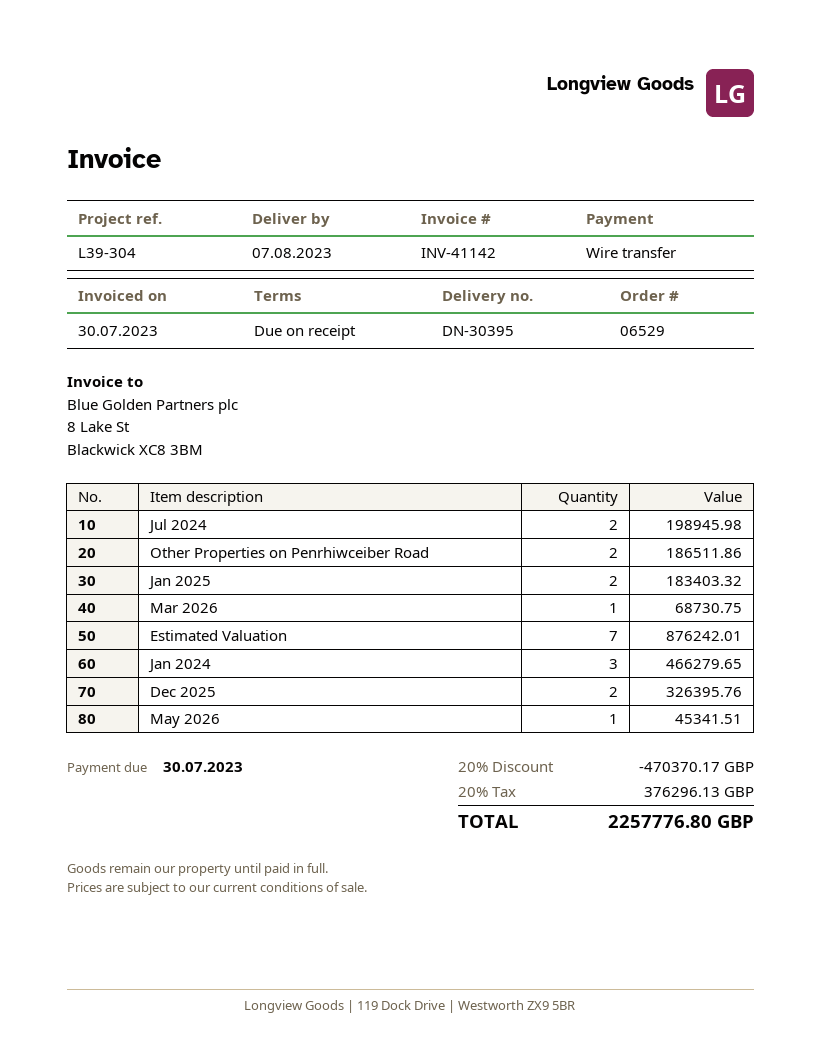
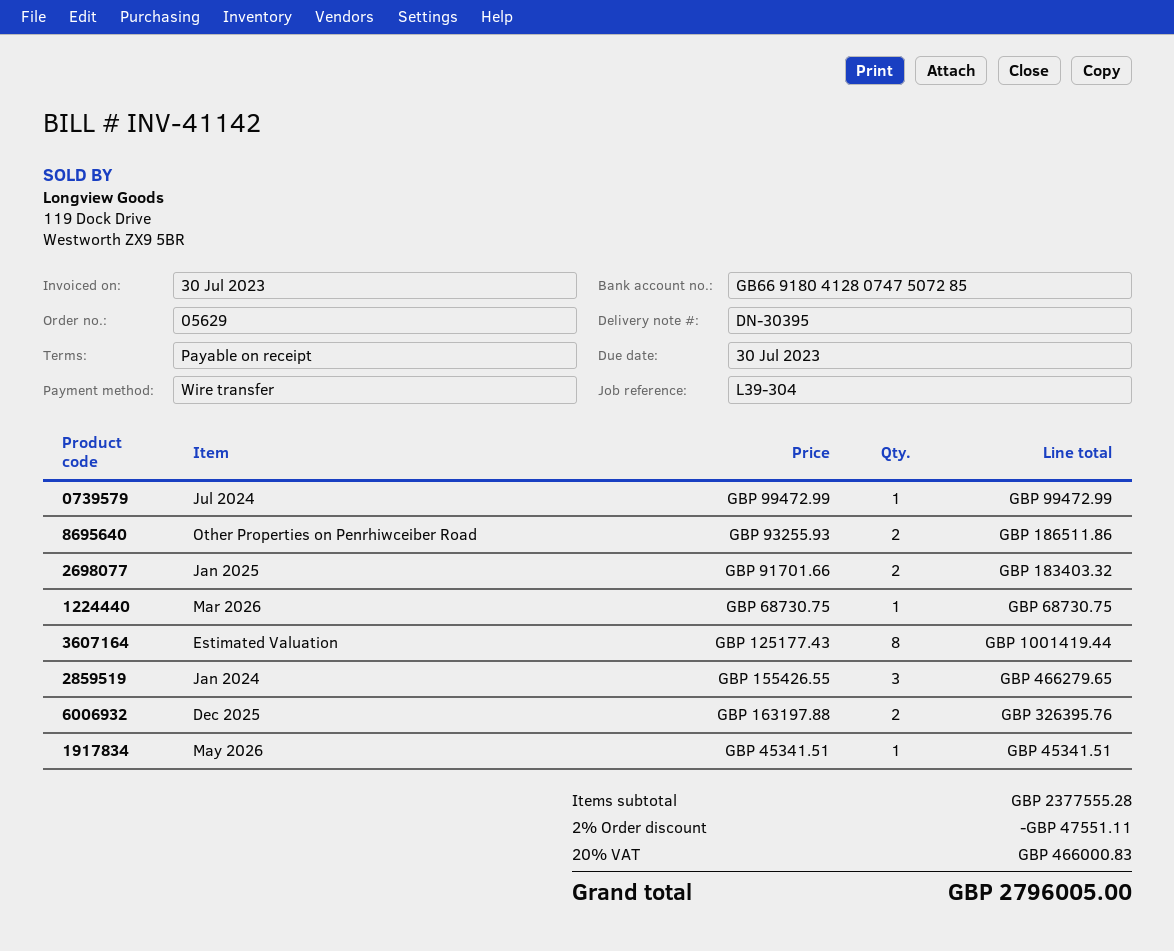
order number: 06529 -> 05629
Jul 2024: 2 for 198945.98 -> 1 for 99472.99
Estimated Valuation: 7 for 876242.01 -> 8 for 1001419.44
discount: 20% = 470370.17 -> 2% = 47551.11
tax: 20% = 376296.13 -> 20% = 466000.83
total: 2257776.80 -> 2796005.00

